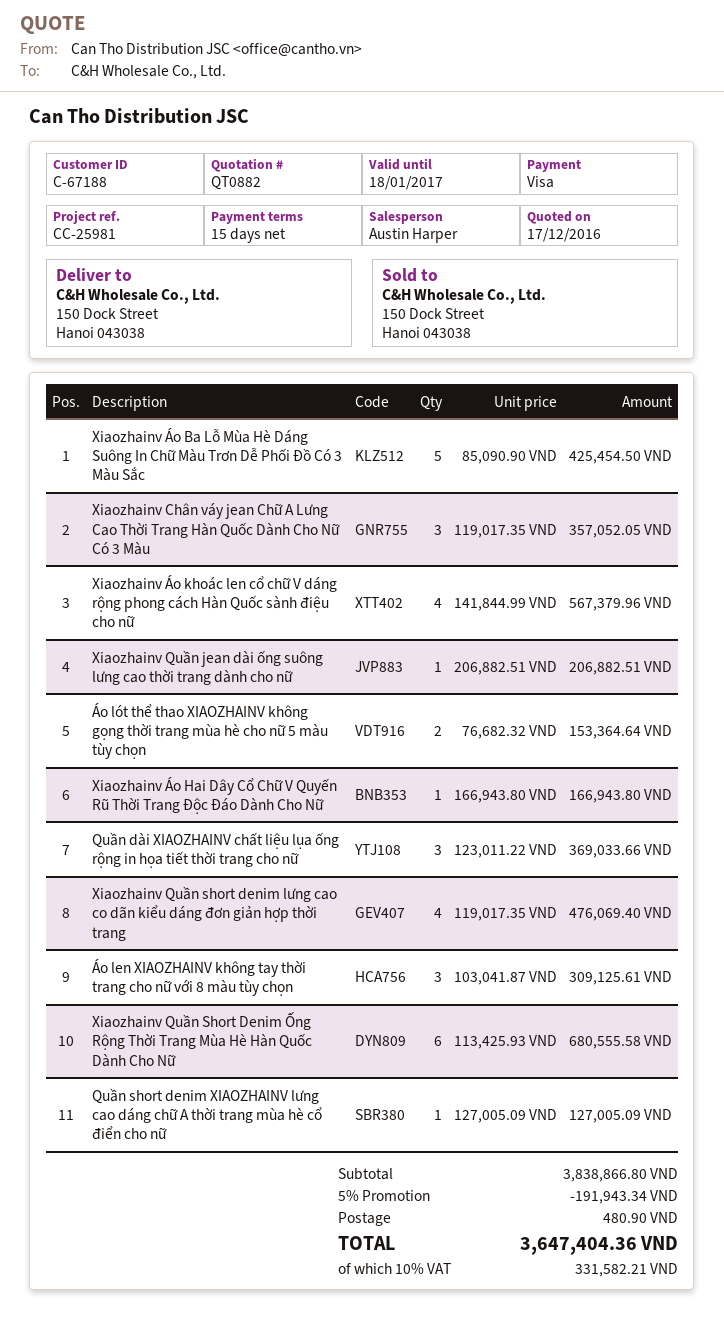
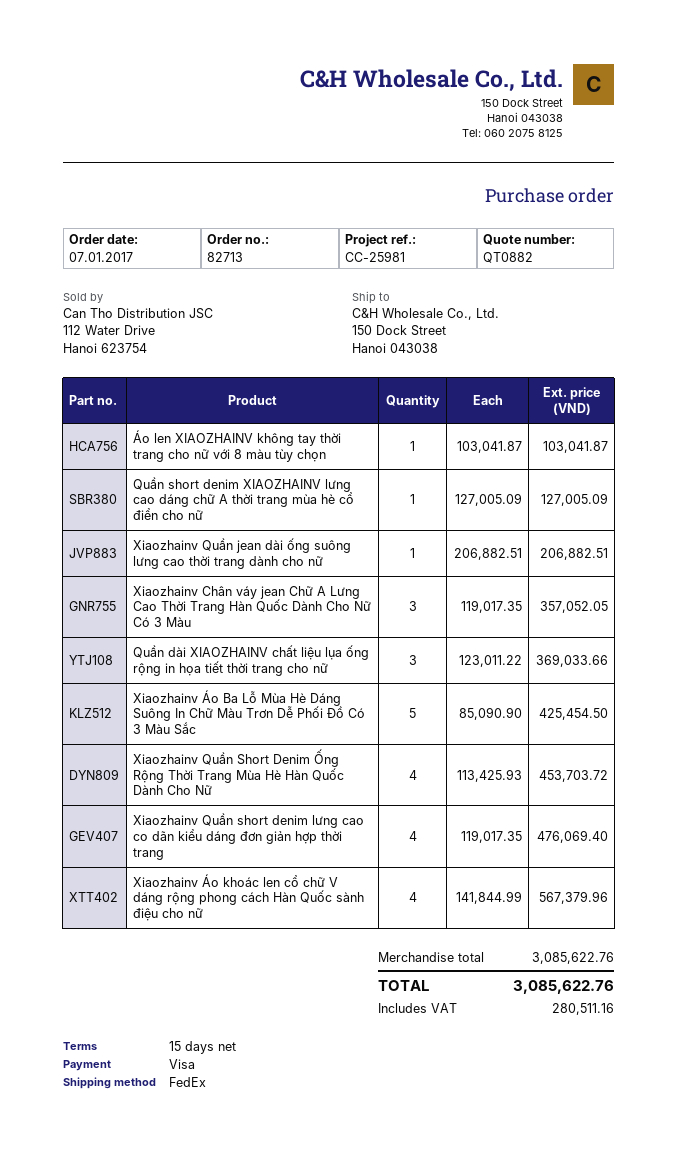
Áo lót thể thao XIAOZHAINV không gọng thời trang mùa hè cho nữ 5 màu tùy chọn: 2 x 76682.32 = 153364.64 -> none
Xiaozhainv Áo Hai Dây Cổ Chữ V Quyến Rũ Thời Trang Độc Đáo Dành Cho Nữ: 1 x 166943.80 = 166943.80 -> none
Áo len XIAOZHAINV không tay thời trang cho nữ với 8 màu tùy chọn: 3 x 103041.87 = 309125.61 -> 1 x 103041.87 = 103041.87
Xiaozhainv Quần Short Denim Ống Rộng Thời Trang Mùa Hè Hàn Quốc Dành Cho Nữ: 6 x 113425.93 = 680555.58 -> 4 x 113425.93 = 453703.72
subtotal: 3838866.80 -> 3085622.76
discount: 5% = 191943.34 -> none
shipping: 480.90 -> none
tax: 331582.21 -> 280511.16
total: 3647404.36 -> 3085622.76

